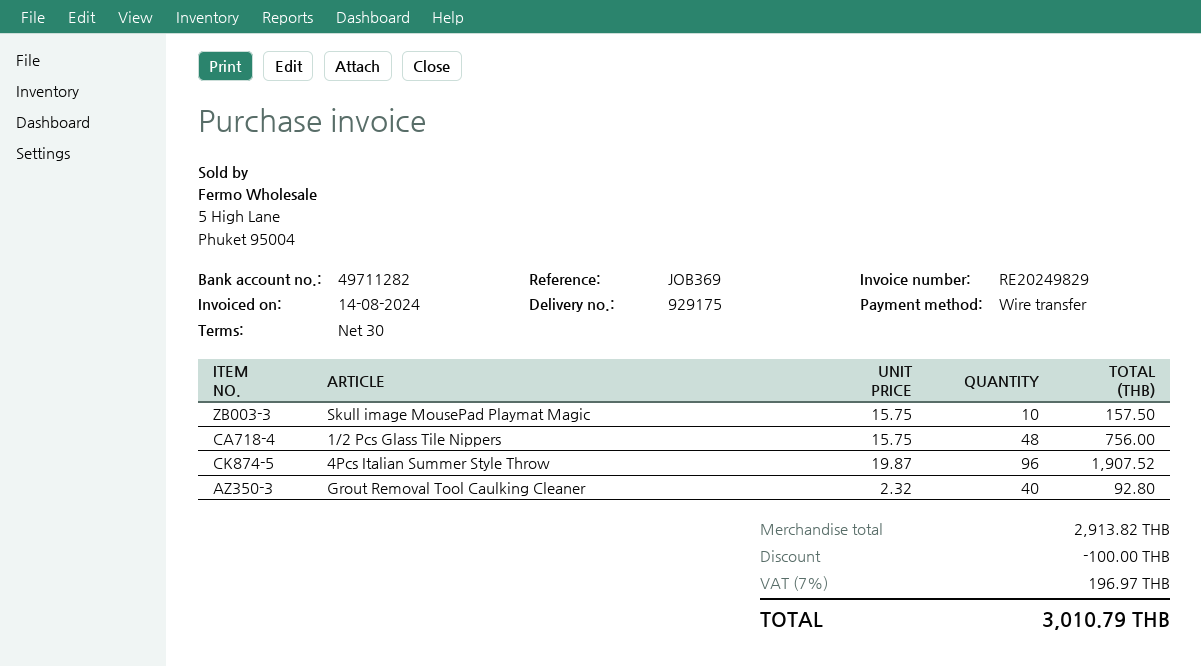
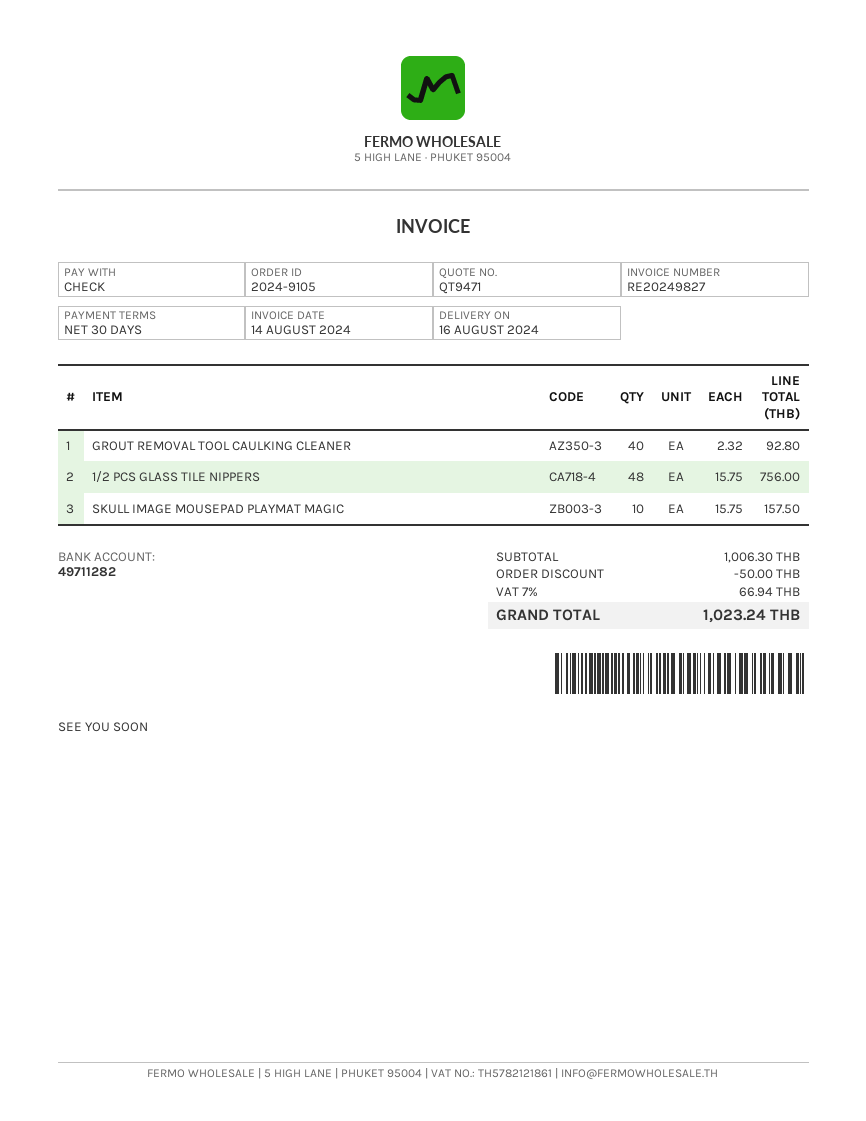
invoice number: RE20249829 -> RE20249827
payment method: bank transfer -> cheque
4Pcs Italian Summer Style Throw: 96 x 19.87 = 1907.52 -> none
subtotal: 2913.82 -> 1006.30
discount: 100.00 -> 50.00
tax: 7% = 196.97 -> 7% = 66.94
total: 3010.79 -> 1023.24

